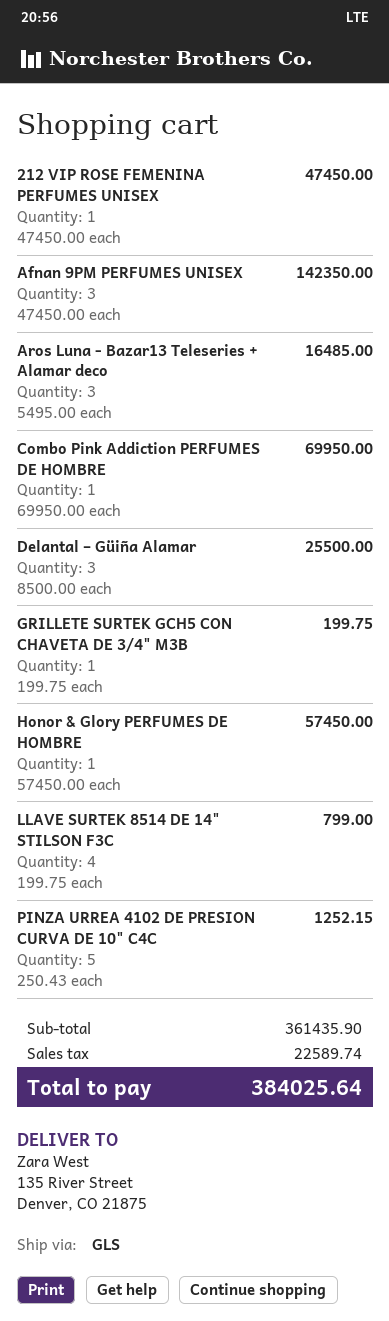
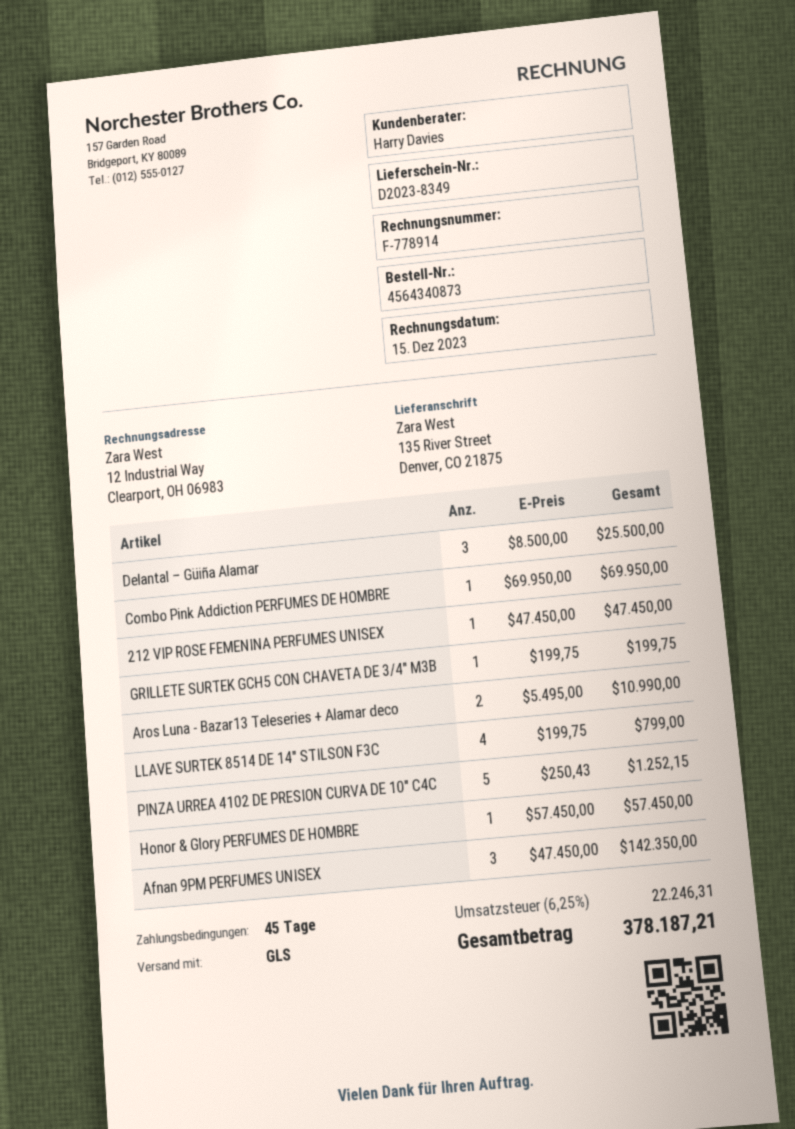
Aros Luna - Bazar13 Teleseries + Alamar deco: 3 x 5495.00 = 16485.00 -> 2 x 5495.00 = 10990.00
tax: 22589.74 -> 22246.31
total: 384025.64 -> 378187.21

